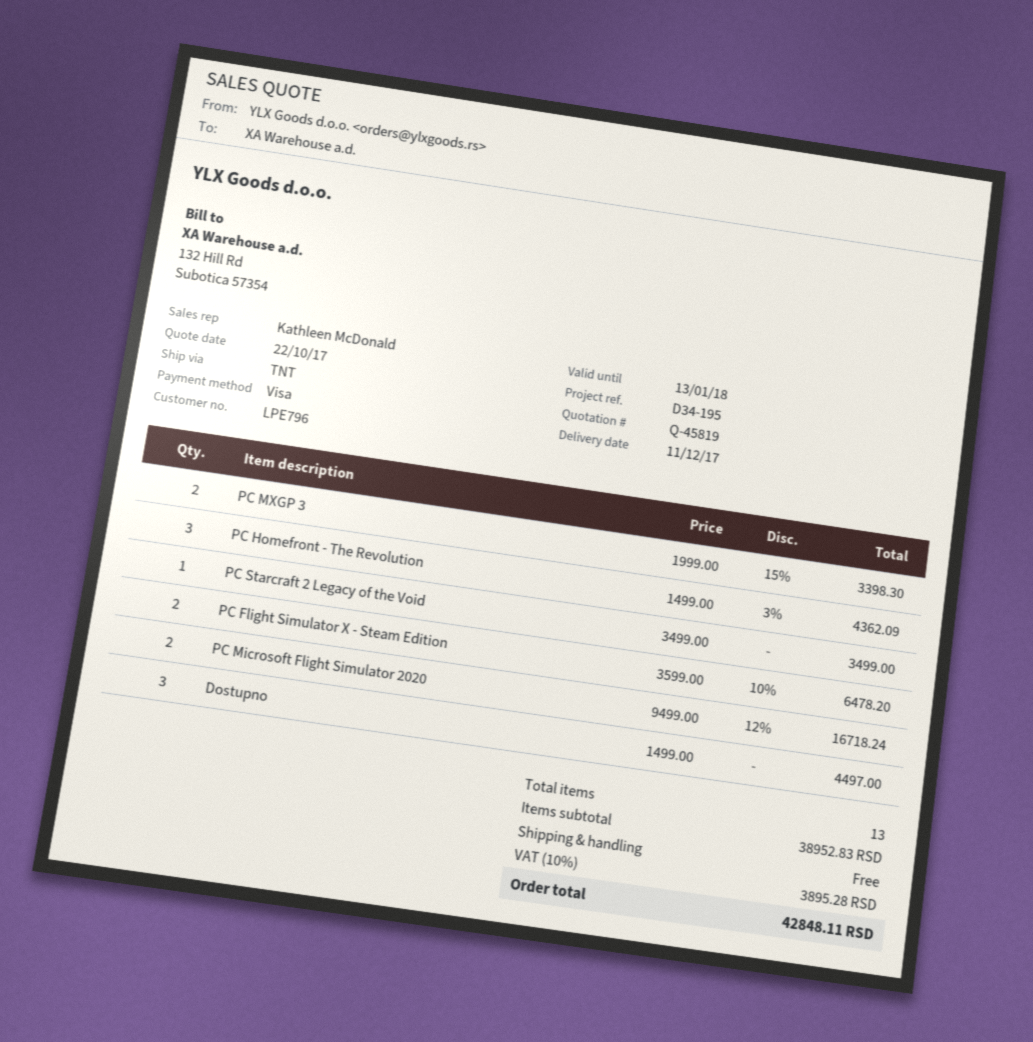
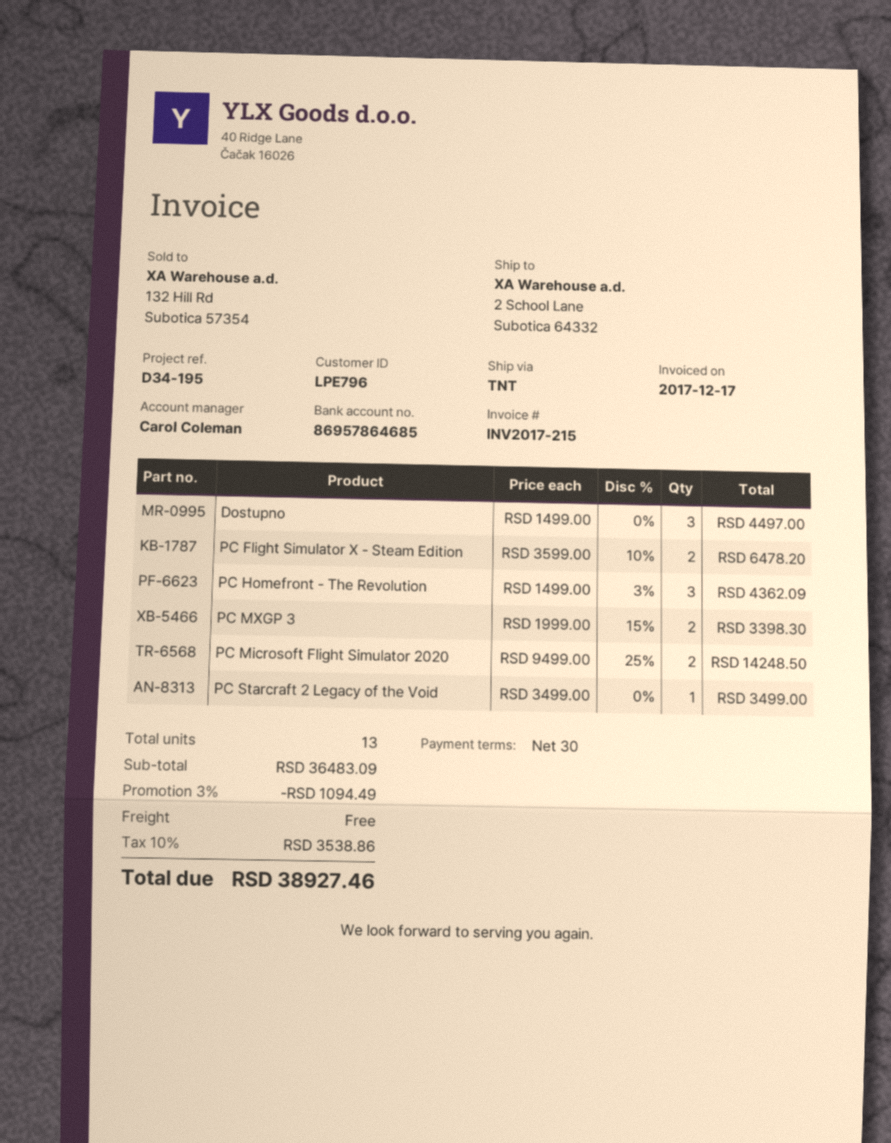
sales rep: Kathleen McDonald -> Carol Coleman
PC Microsoft Flight Simulator 2020: 2 x 9499.00 - 12% = 16718.24 -> 2 x 9499.00 - 25% = 14248.50
subtotal: 38952.83 -> 36483.09
discount: none -> 3% = 1094.49
tax: 10% = 3895.28 -> 10% = 3538.86
total: 42848.11 -> 38927.46

